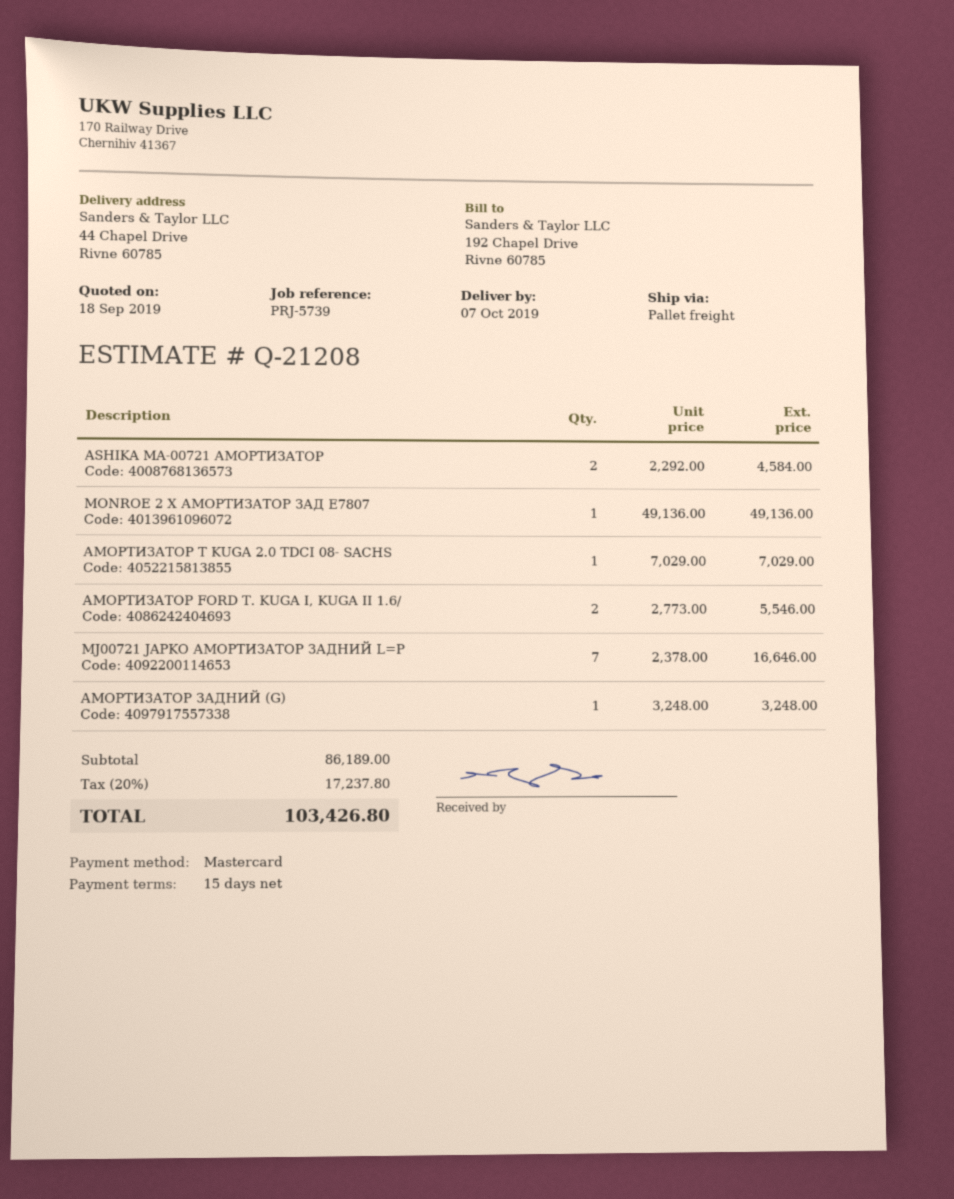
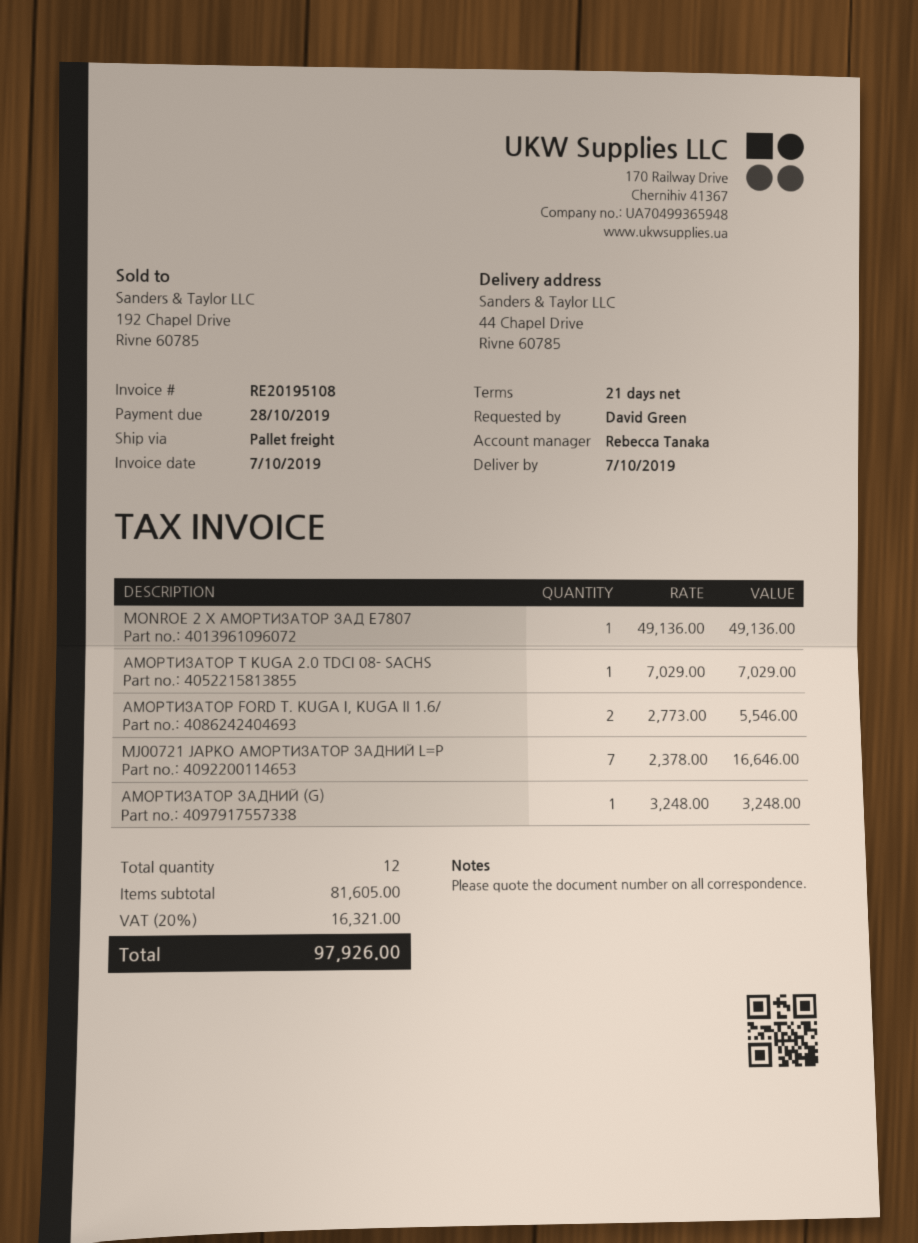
payment terms: 15 days -> 21 days
ASHIKA MA-00721 АМОРТИЗАТОР: 2 x 2292.00 = 4584.00 -> none
subtotal: 86189.00 -> 81605.00
tax: 20% = 17237.80 -> 20% = 16321.00
total: 103426.80 -> 97926.00

